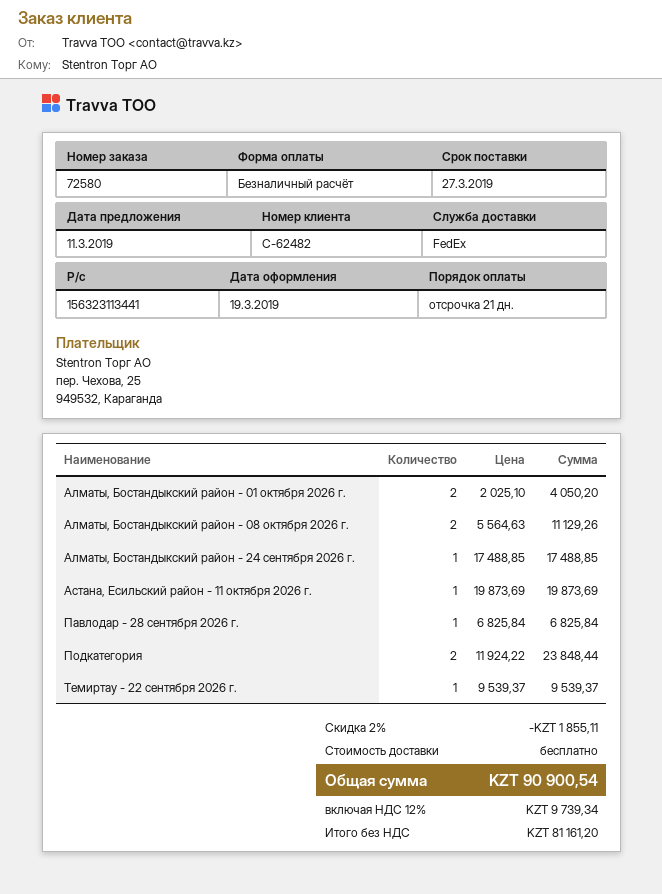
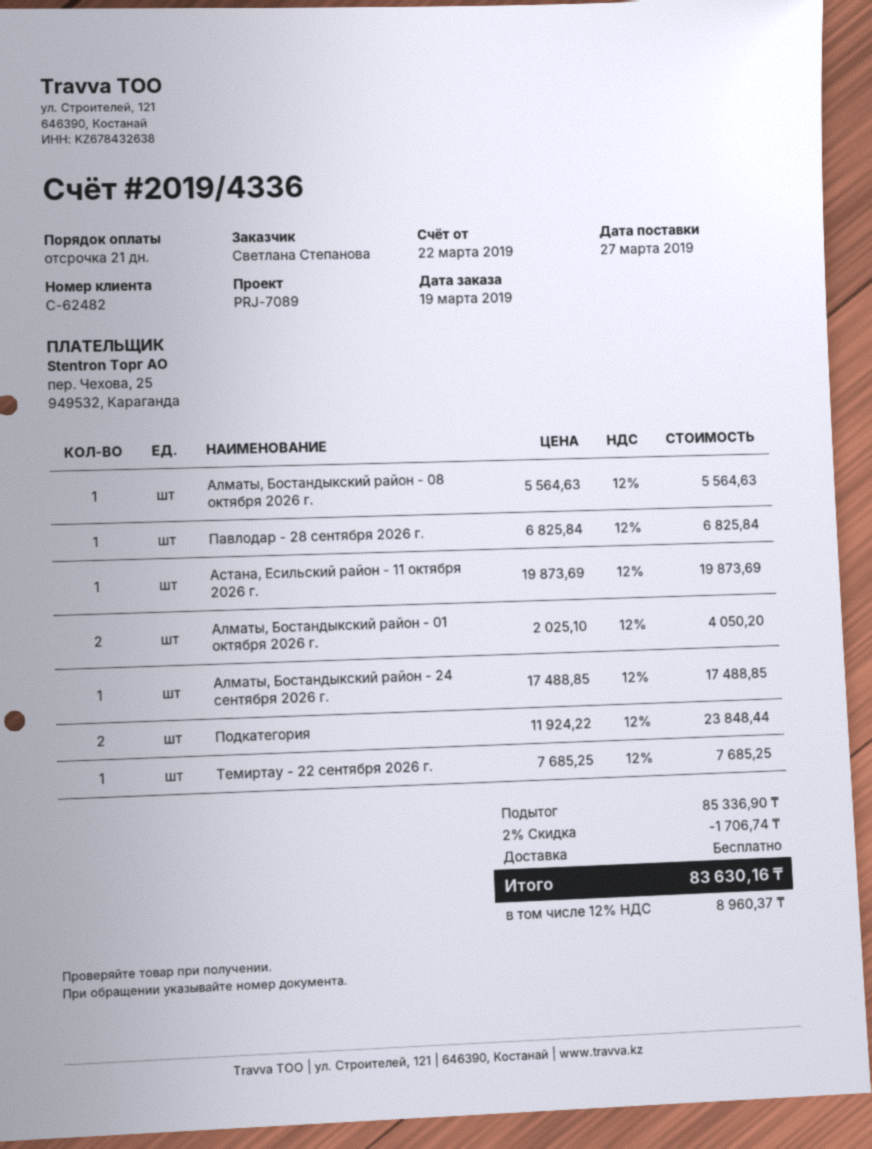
Алматы, Бостандыкский район - 08 октября 2026 г.: 2 x 5564.63 = 11129.26 -> 1 x 5564.63 = 5564.63
Темиртау - 22 сентября 2026 г.: 1 x 9539.37 = 9539.37 -> 1 x 7685.25 = 7685.25
discount: 2% = 1855.11 -> 2% = 1706.74
tax: 12% = 9739.34 -> 12% = 8960.37
total: 90900.54 -> 83630.16

